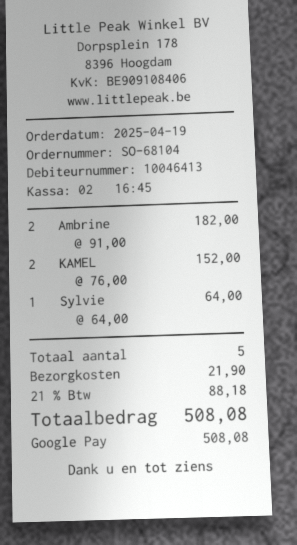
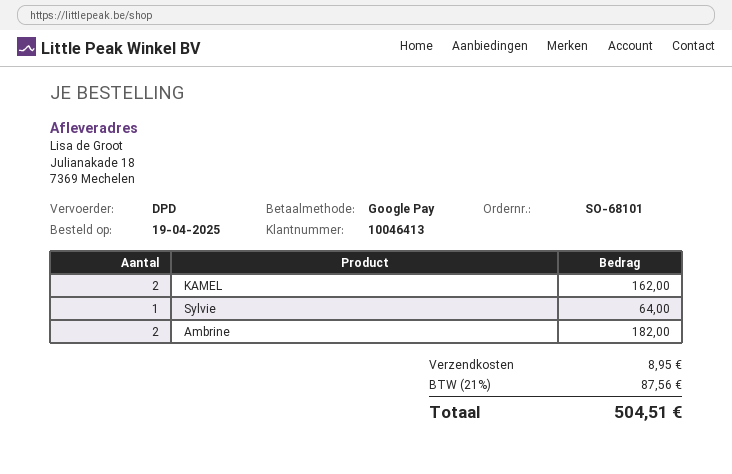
order number: SO-68104 -> SO-68101
KAMEL: 2 for 152.00 -> 2 for 162.00
shipping: 21.90 -> 8.95
tax: 21% = 88.18 -> 21% = 87.56
total: 508.08 -> 504.51

